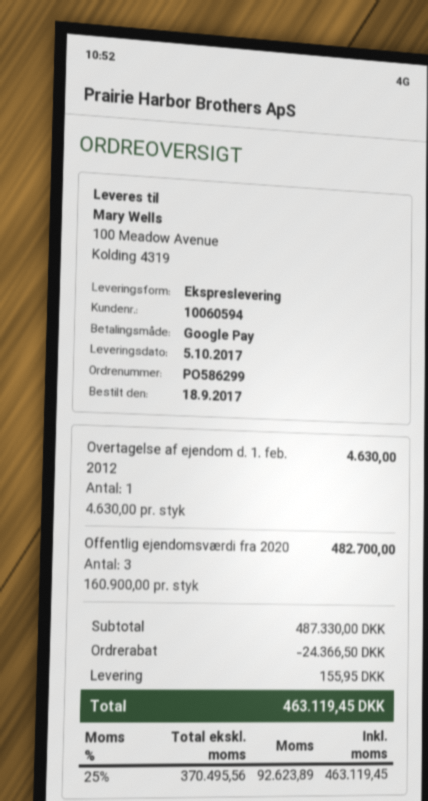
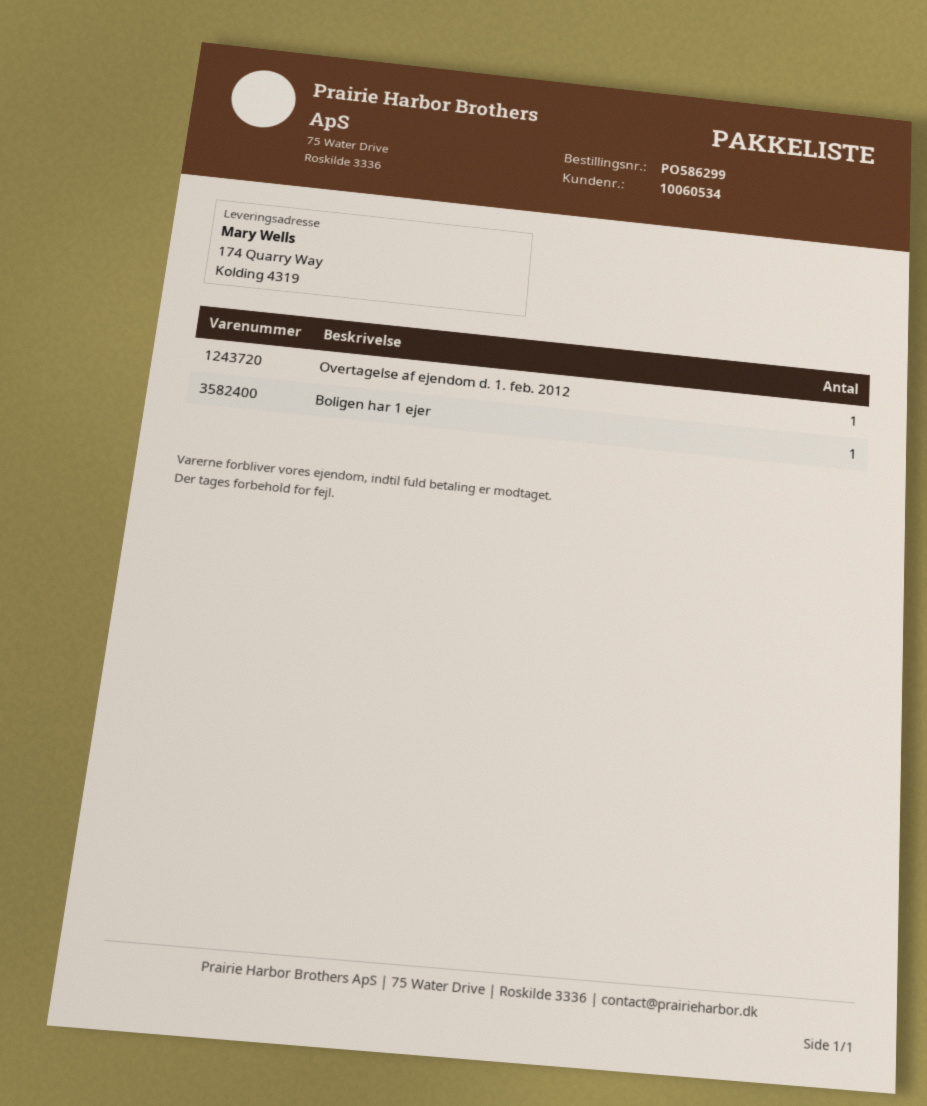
customer number: 10060594 -> 10060534
ship to: 100 Meadow Avenue, Kolding 4319 -> 174 Quarry Way, Kolding 4319
Offentlig ejendomsværdi fra 2020: 3 -> none
Boligen har 1 ejer: none -> 1

